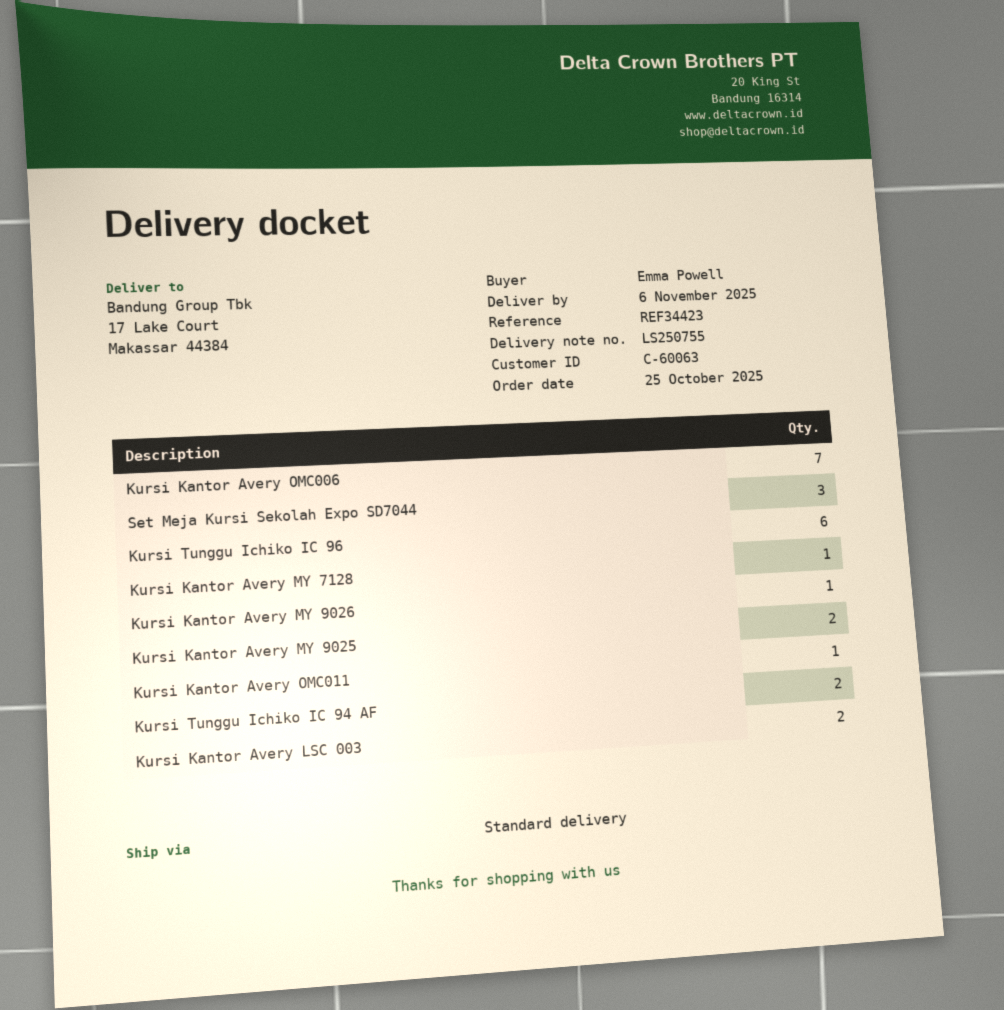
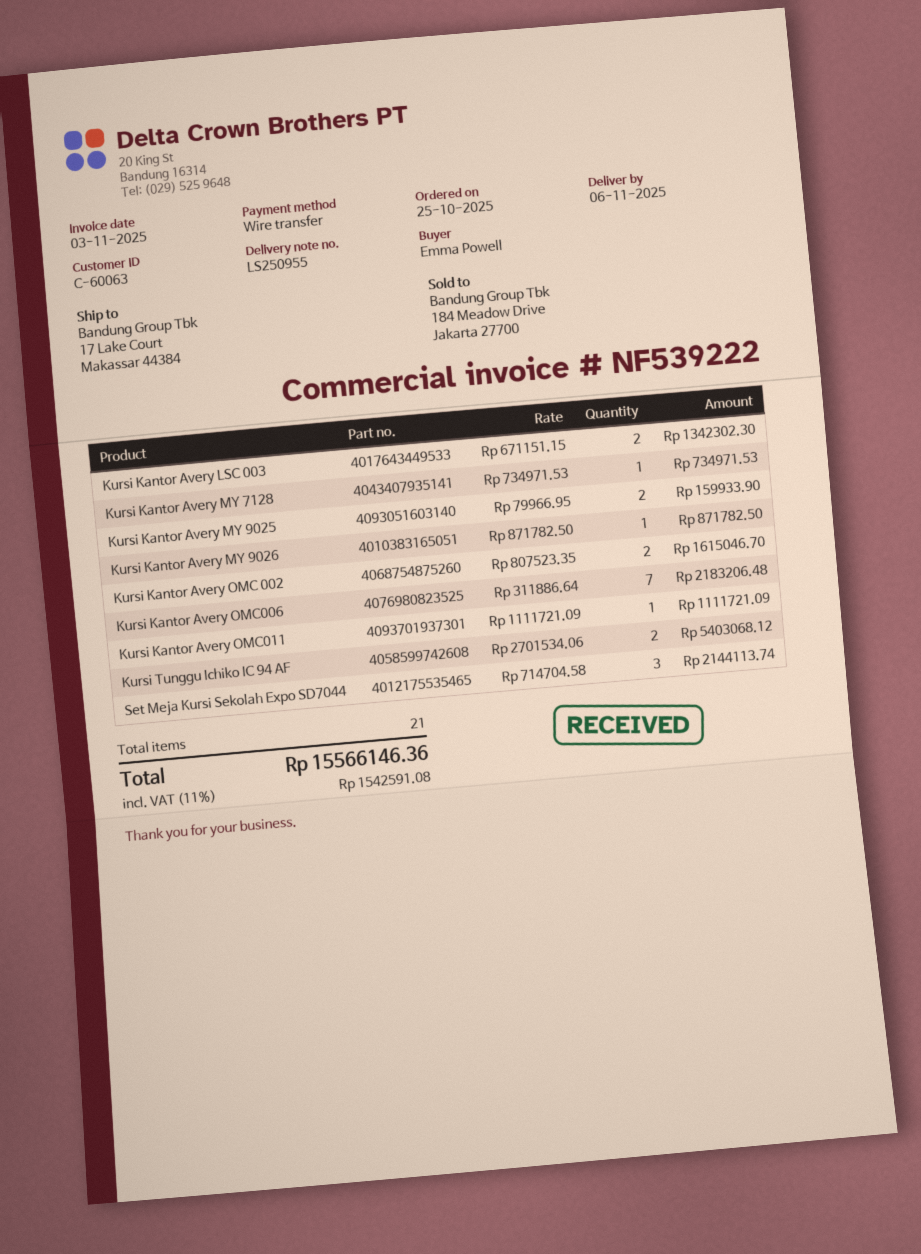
delivery note number: LS250755 -> LS250955
Kursi Tunggu Ichiko IC 96: 6 -> none
Kursi Kantor Avery OMC 002: none -> 2

